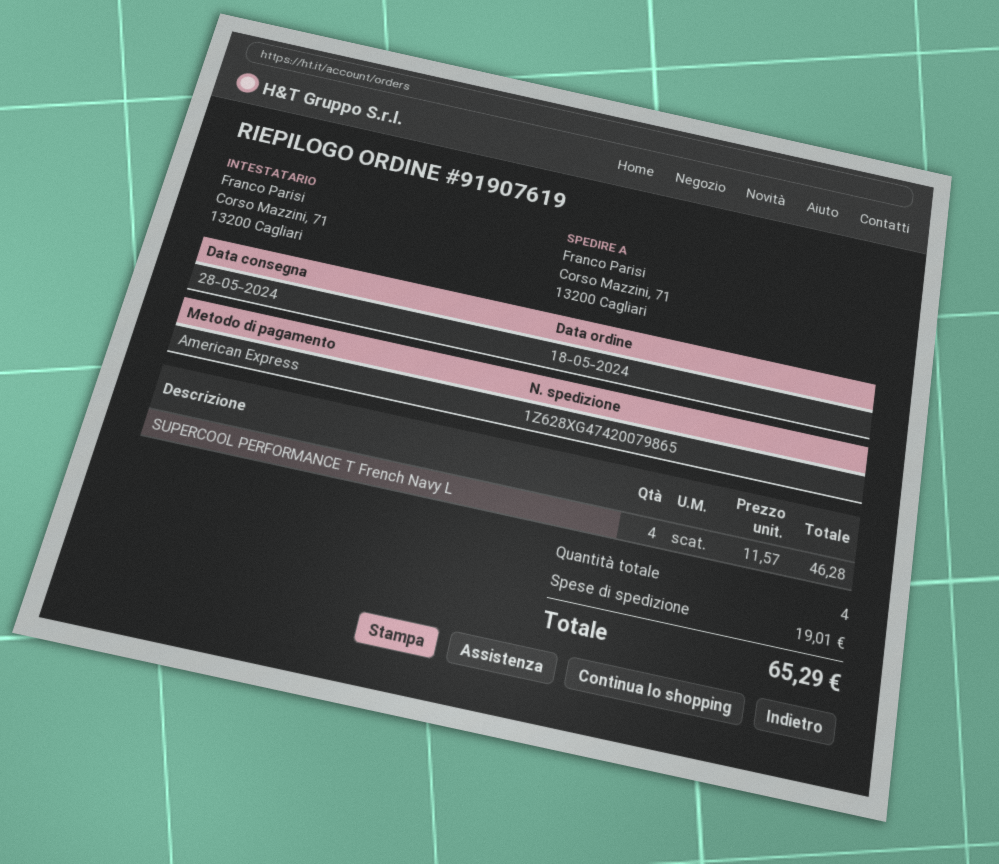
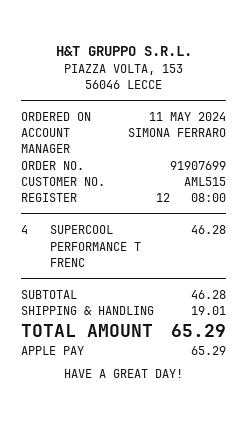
order number: 91907619 -> 91907699
order date: 2024-05-18 -> 2024-05-11
payment method: American Express -> Apple Pay

